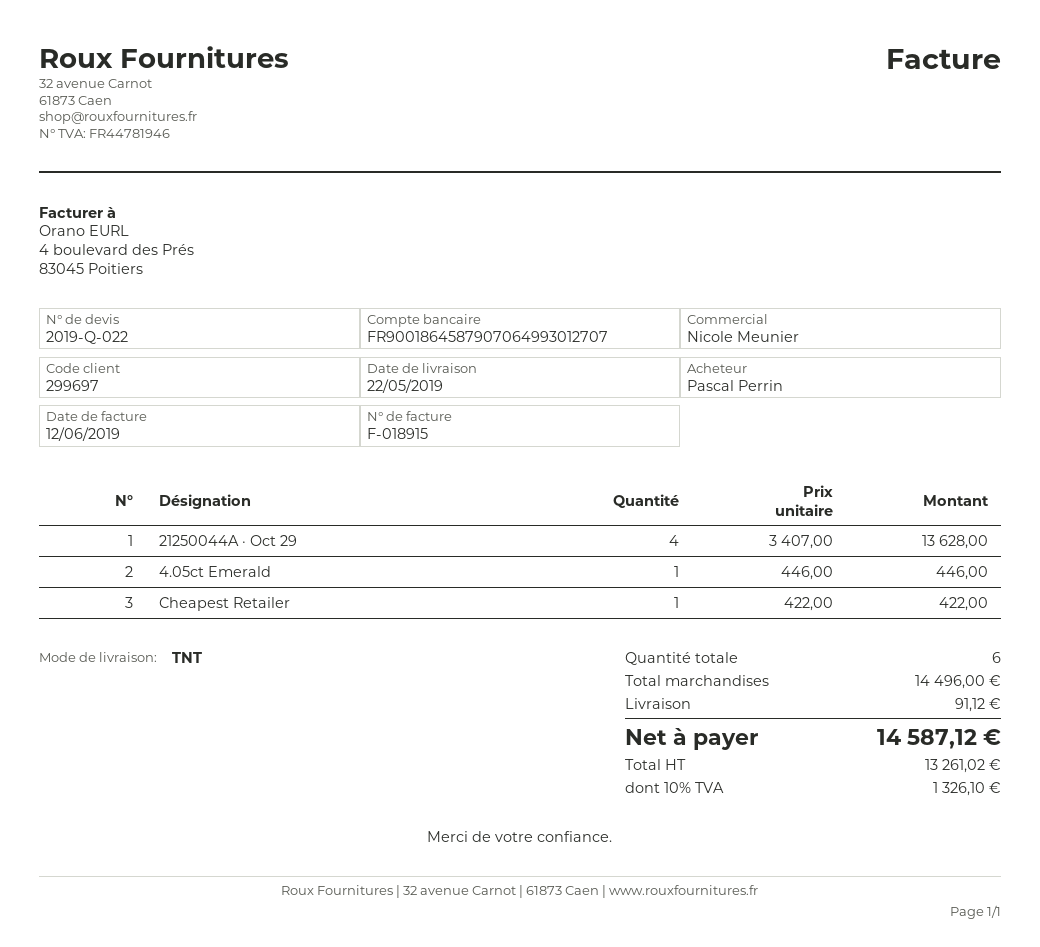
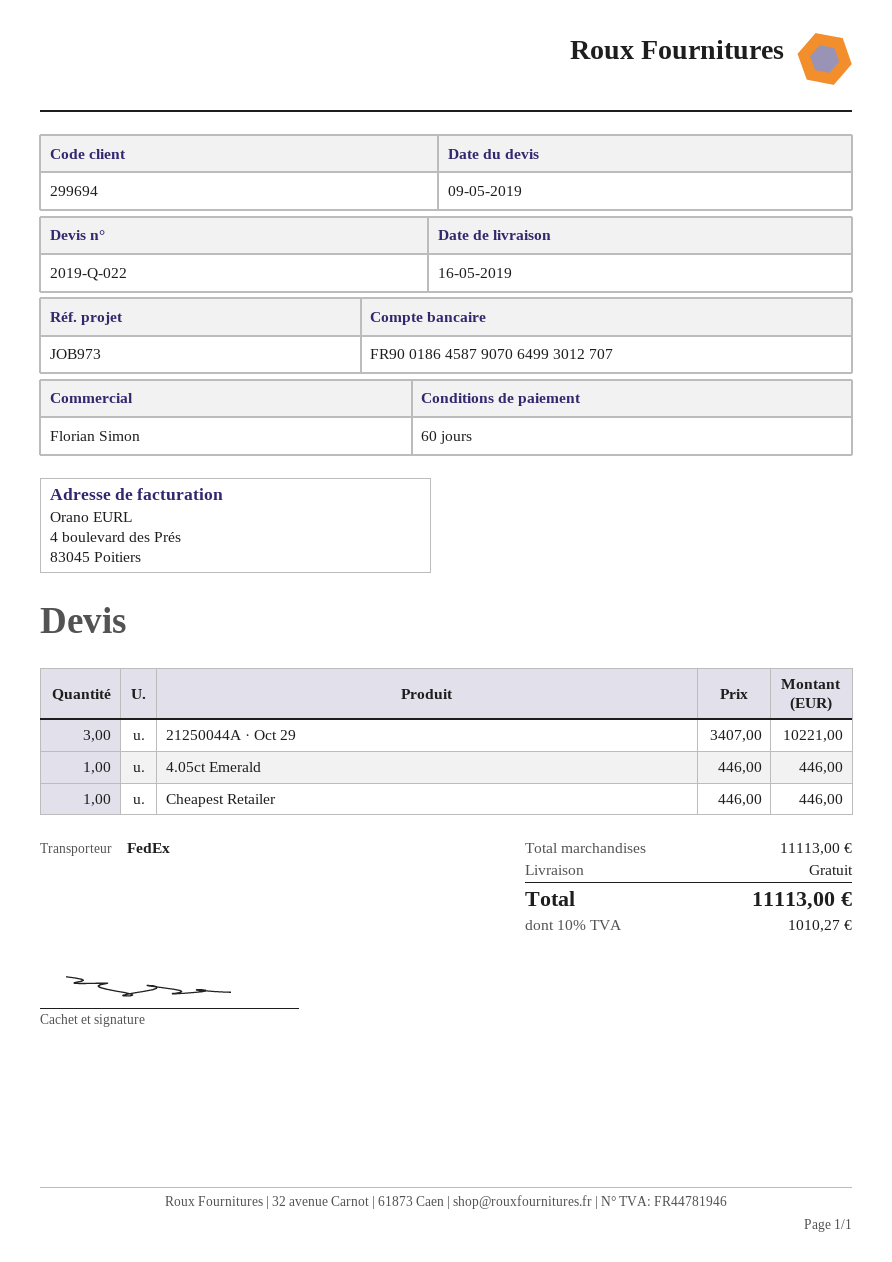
delivery date: 2019-05-22 -> 2019-05-16
customer number: 299697 -> 299694
sales rep: Nicole Meunier -> Florian Simon
shipping method: TNT -> FedEx
21250044A · Oct 29: 4 x 3407.00 = 13628.00 -> 3 x 3407.00 = 10221.00
Cheapest Retailer: 1 x 422.00 = 422.00 -> 1 x 446.00 = 446.00
subtotal: 14496.00 -> 11113.00
shipping: 91.12 -> 0.00
tax: 10% = 1326.10 -> 10% = 1010.27
total: 14587.12 -> 11113.00

